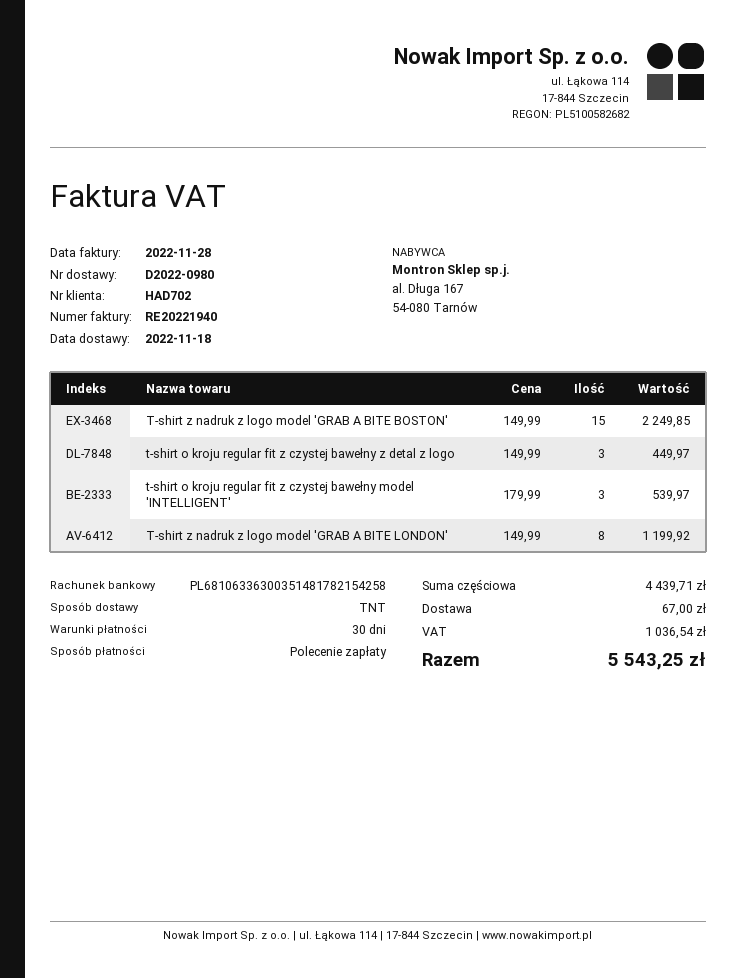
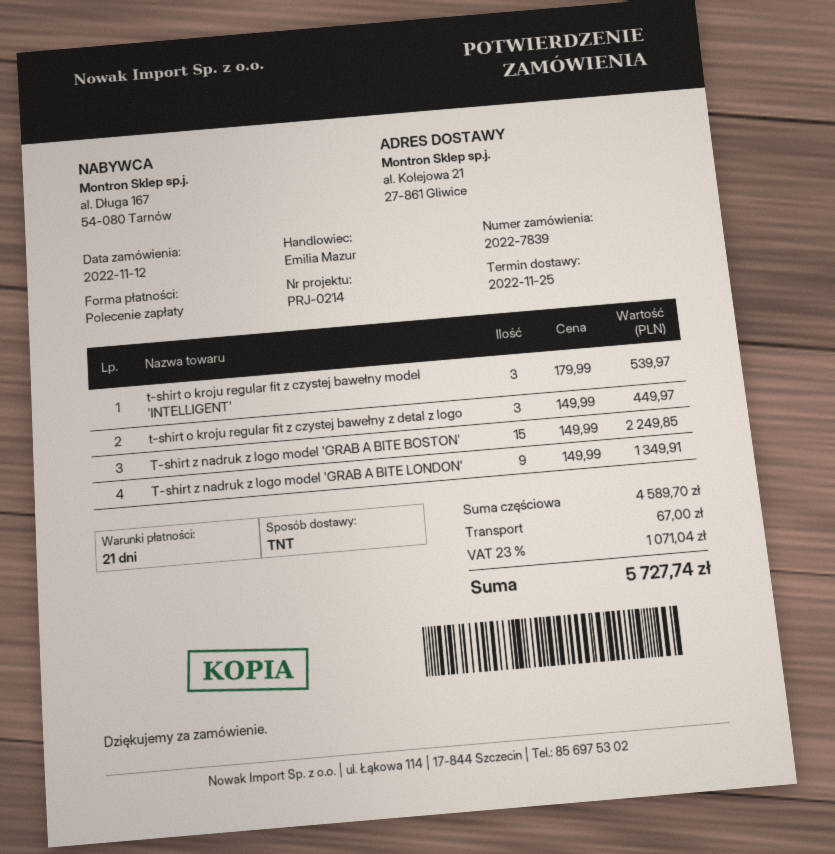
delivery date: 2022-11-18 -> 2022-11-25
payment terms: 30 days -> 21 days
T-shirt z nadruk z logo model 'GRAB A BITE LONDON': 8 x 149.99 = 1199.92 -> 9 x 149.99 = 1349.91
subtotal: 4439.71 -> 4589.70
tax: 1036.54 -> 1071.04
total: 5543.25 -> 5727.74

